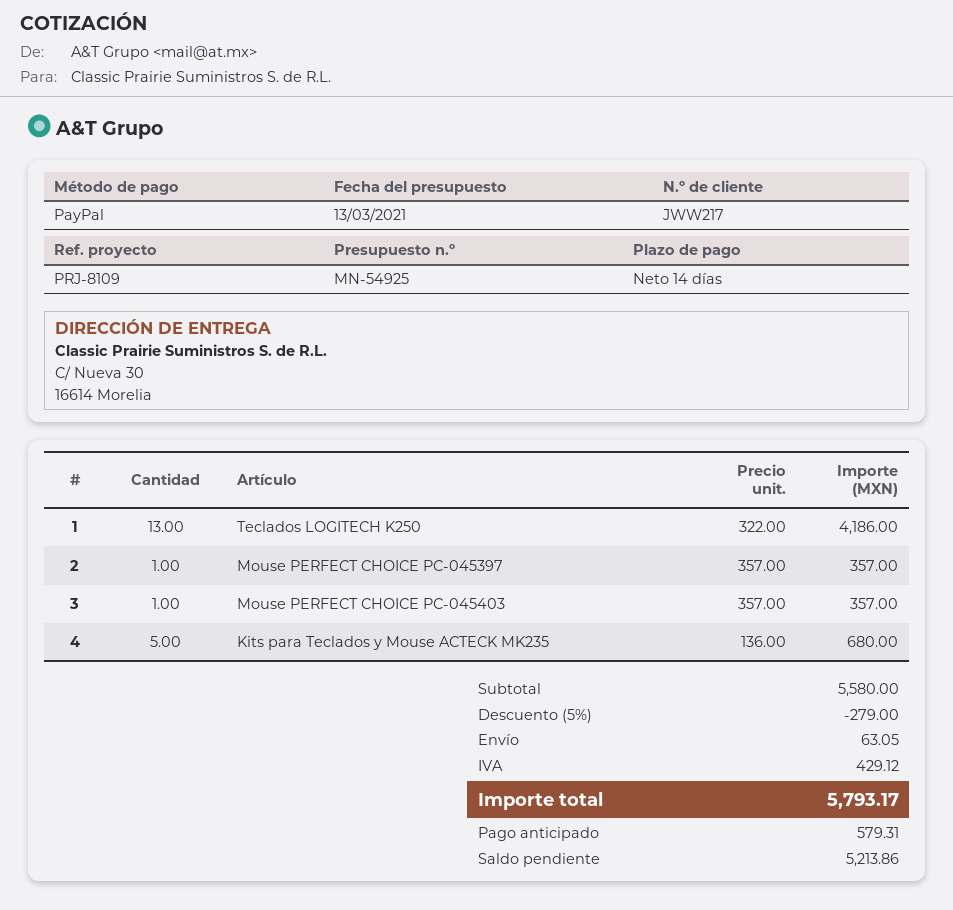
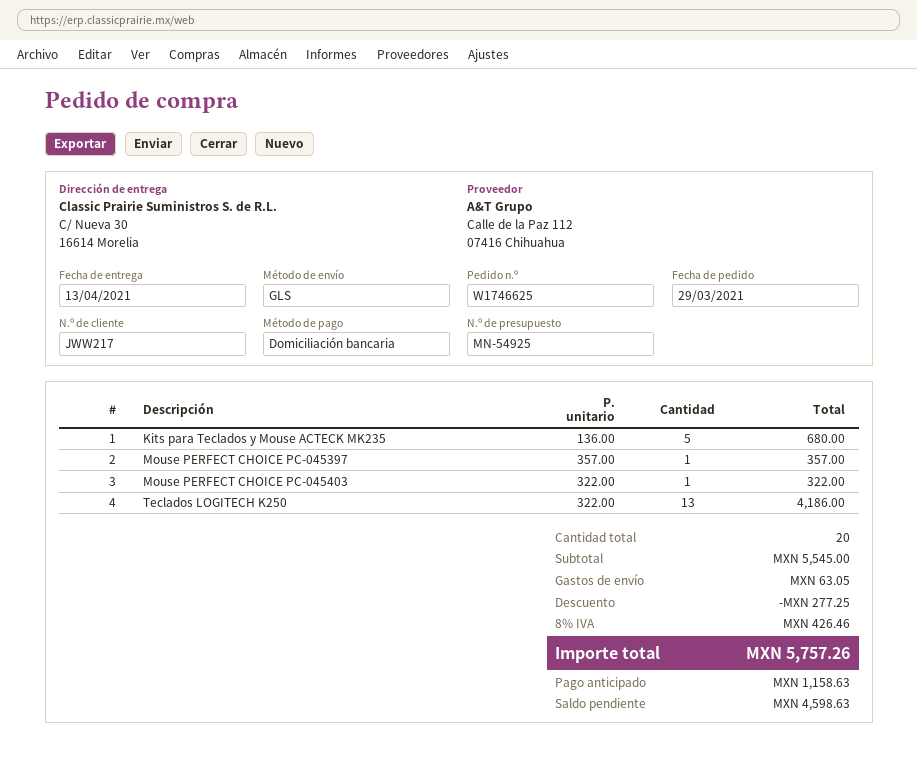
payment method: PayPal -> direct debit
Mouse PERFECT CHOICE PC-045403: 1 x 357.00 = 357.00 -> 1 x 322.00 = 322.00
subtotal: 5580.00 -> 5545.00
discount: 279.00 -> 277.25
tax: 429.12 -> 426.46
total: 5793.17 -> 5757.26
deposit: 579.31 -> 1158.63
balance: 5213.86 -> 4598.63

